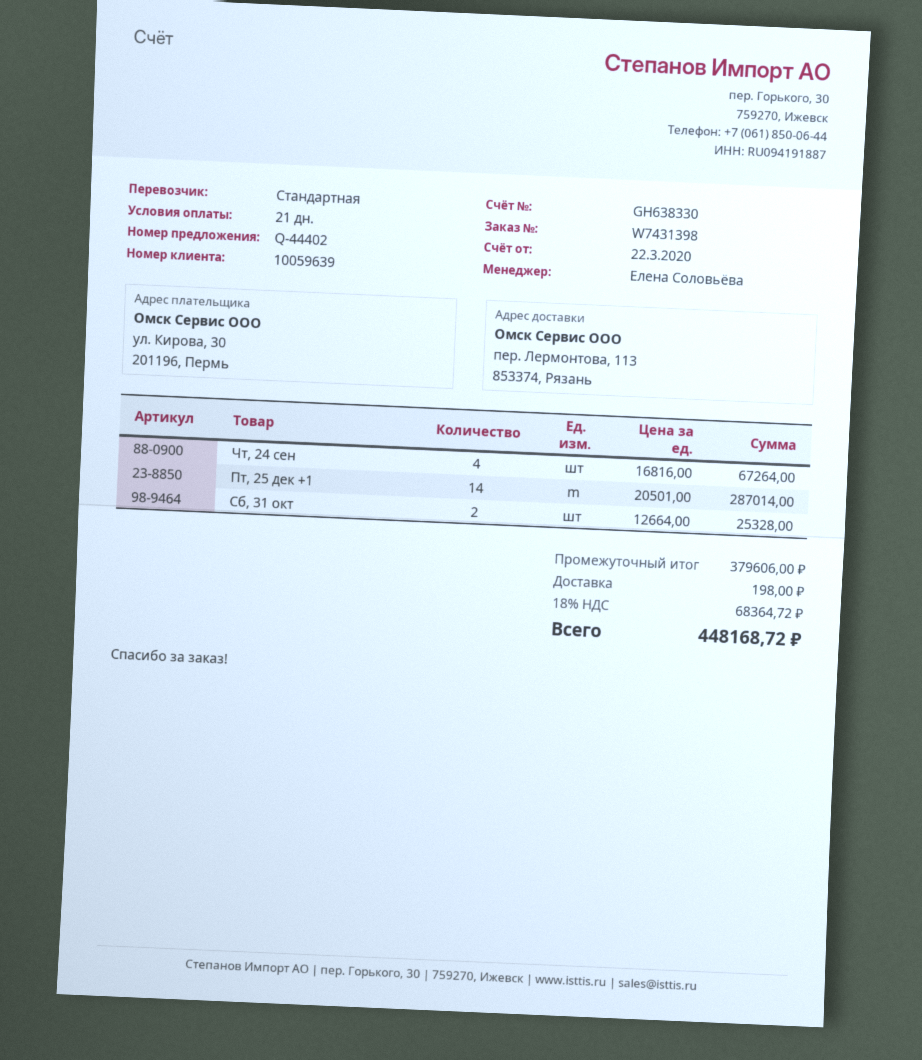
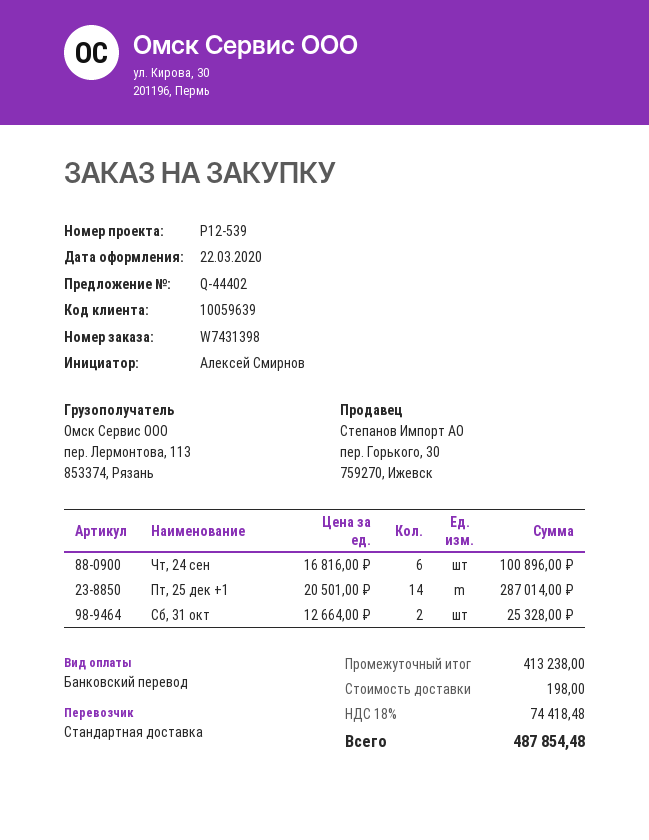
Чт, 24 сен: 4 x 16816.00 = 67264.00 -> 6 x 16816.00 = 100896.00
subtotal: 379606.00 -> 413238.00
tax: 18% = 68364.72 -> 18% = 74418.48
total: 448168.72 -> 487854.48

